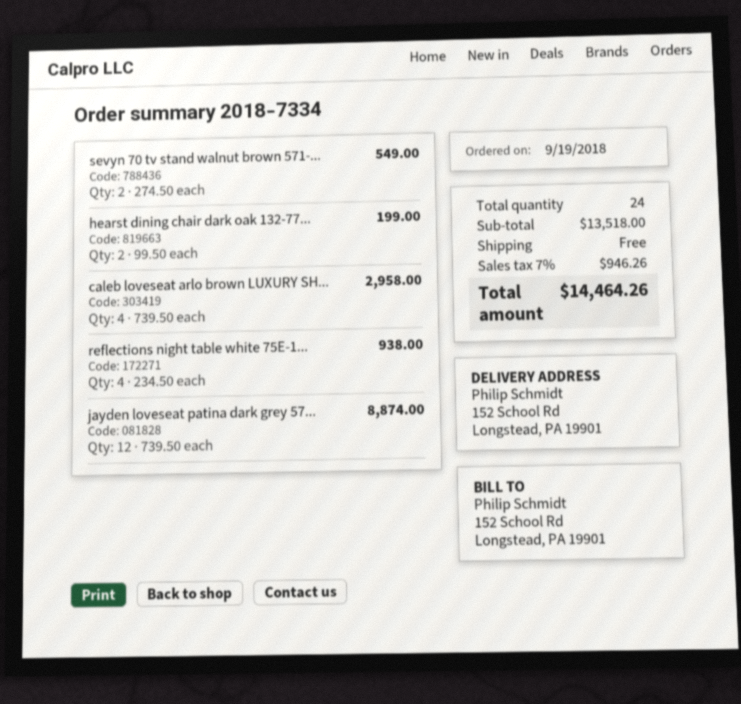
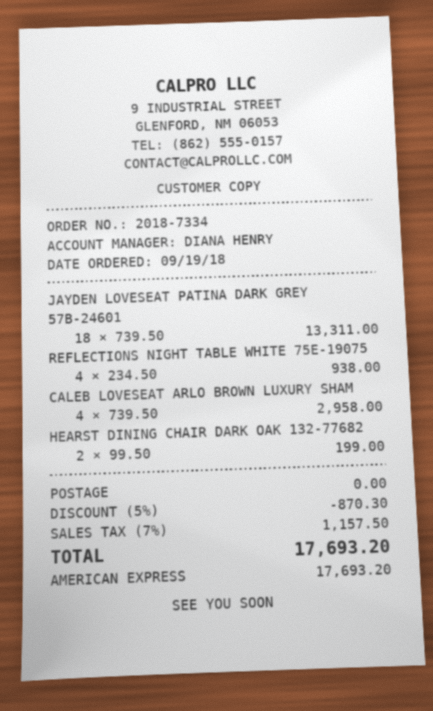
sevyn 70 tv stand walnut brown 571-...: 2 x 274.50 = 549.00 -> none
jayden loveseat patina dark grey 57...: 12 x 739.50 = 8874.00 -> 18 x 739.50 = 13311.00
discount: none -> 5% = 870.30
tax: 7% = 946.26 -> 7% = 1157.50
total: 14464.26 -> 17693.20

